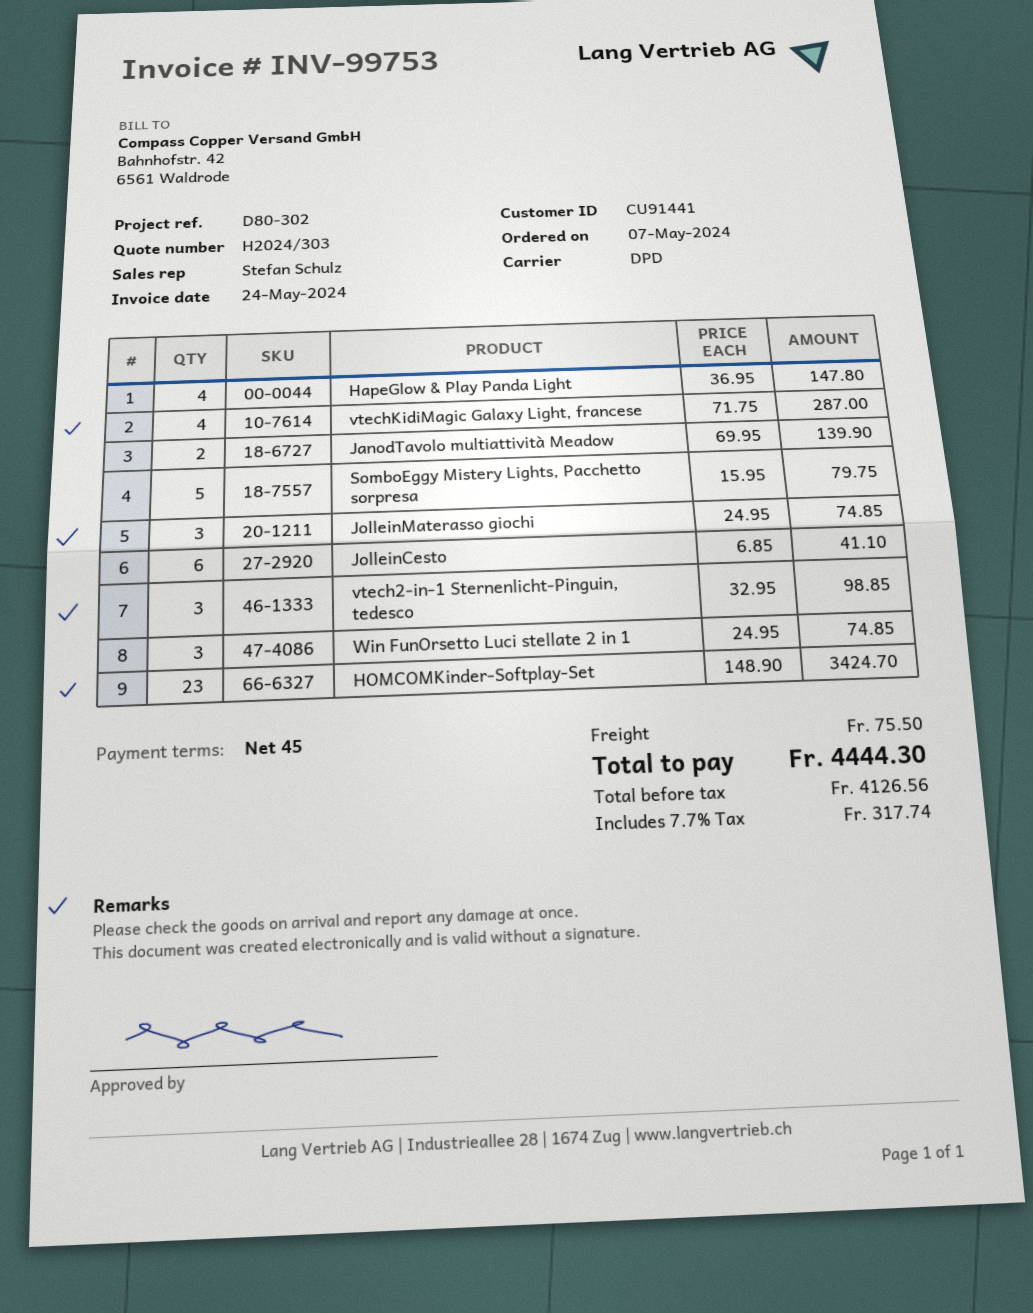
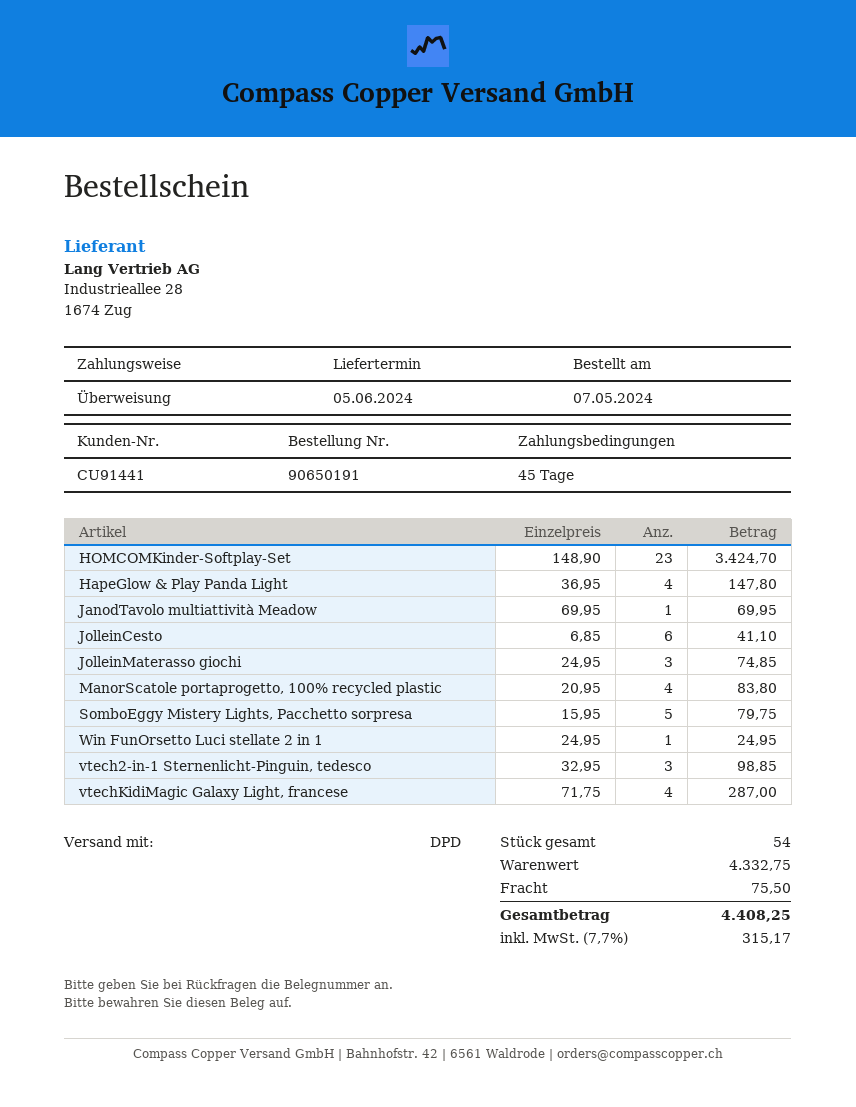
JanodTavolo multiattività Meadow: 2 x 69.95 = 139.90 -> 1 x 69.95 = 69.95
Win FunOrsetto Luci stellate 2 in 1: 3 x 24.95 = 74.85 -> 1 x 24.95 = 24.95
ManorScatole portaprogetto, 100% recycled plastic: none -> 4 x 20.95 = 83.80
tax: 7.7% = 317.74 -> 7.7% = 315.17
total: 4444.30 -> 4408.25

